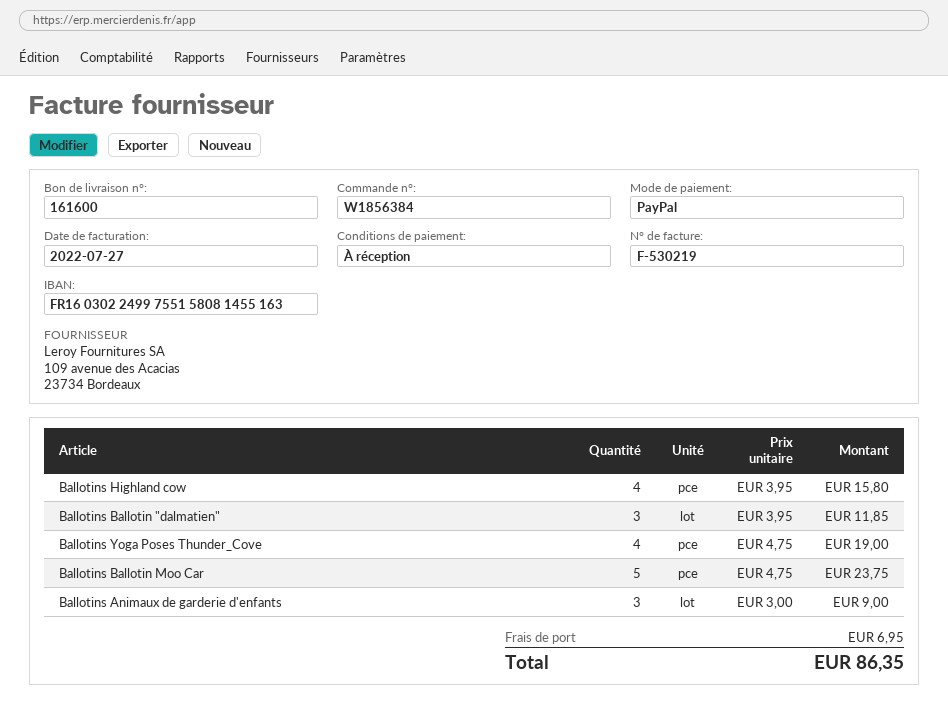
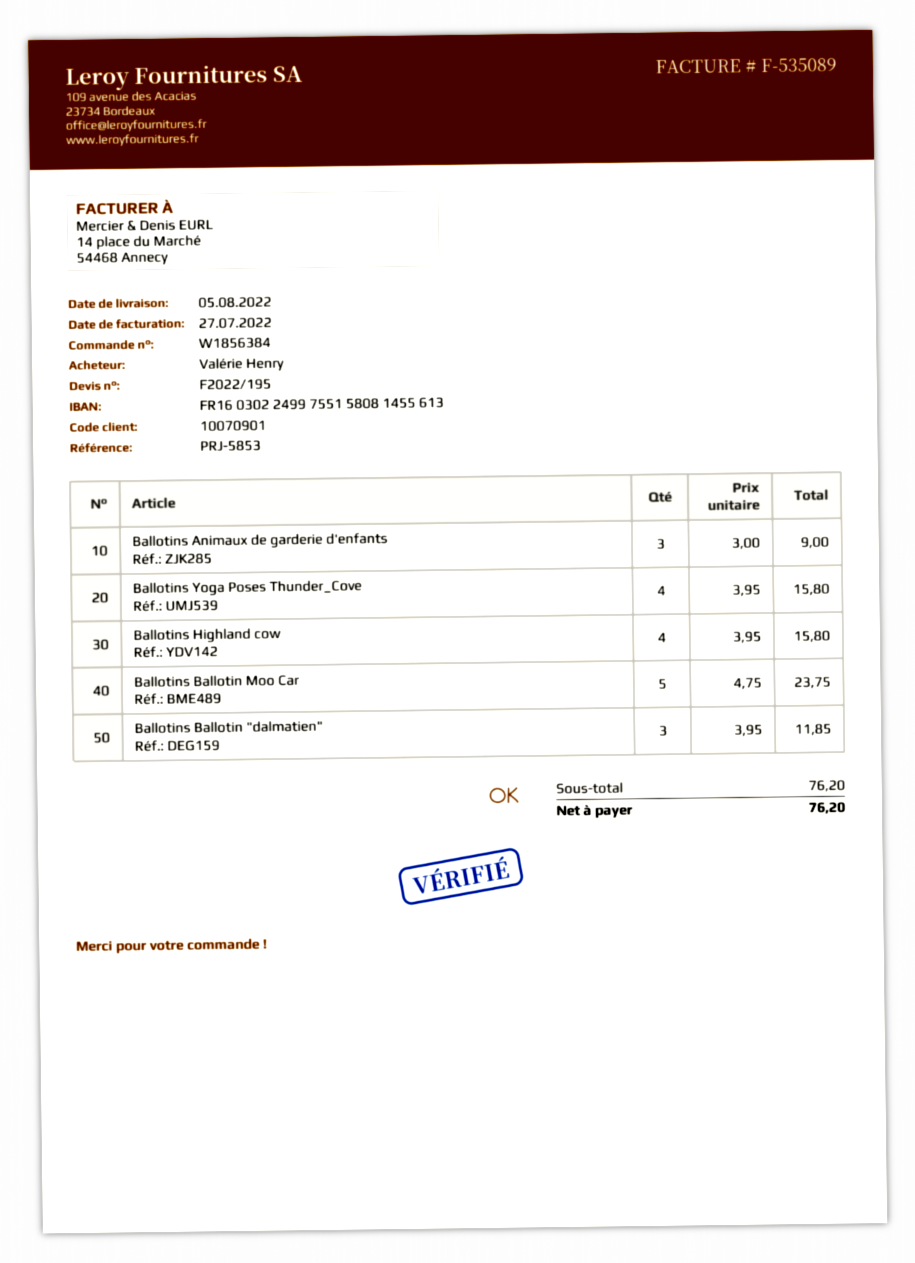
invoice number: F-530219 -> F-535089
bank account: FR1603022499755158081455163 -> FR1603022499755158081455613
Ballotins Yoga Poses Thunder_Cove: 4 x 4.75 = 19.00 -> 4 x 3.95 = 15.80
shipping: 6.95 -> none
total: 86.35 -> 76.20

